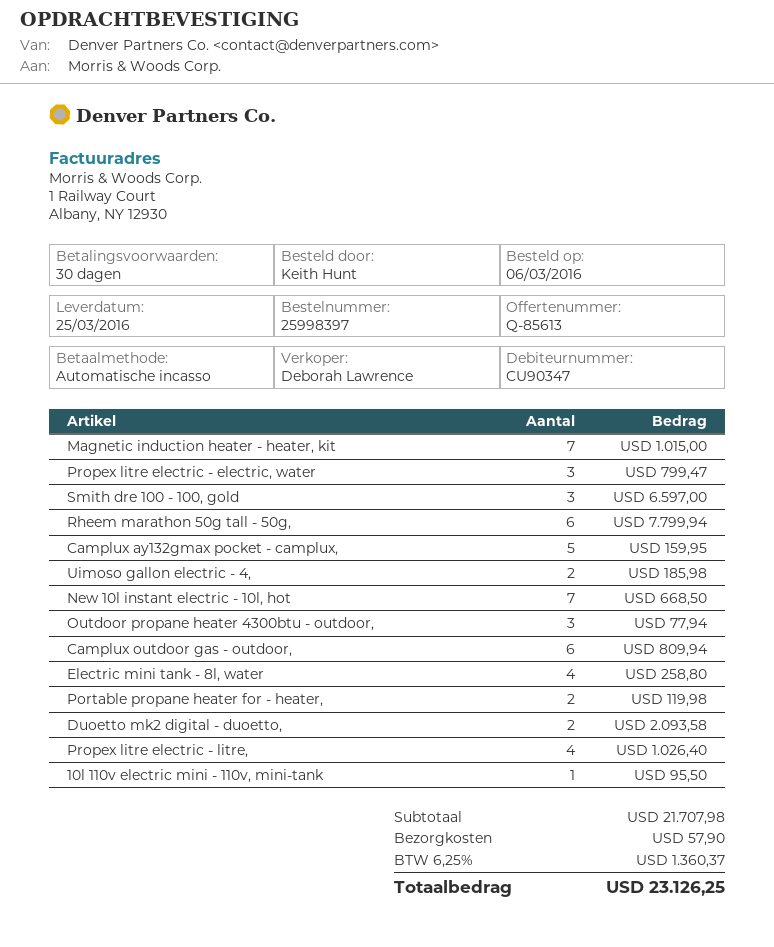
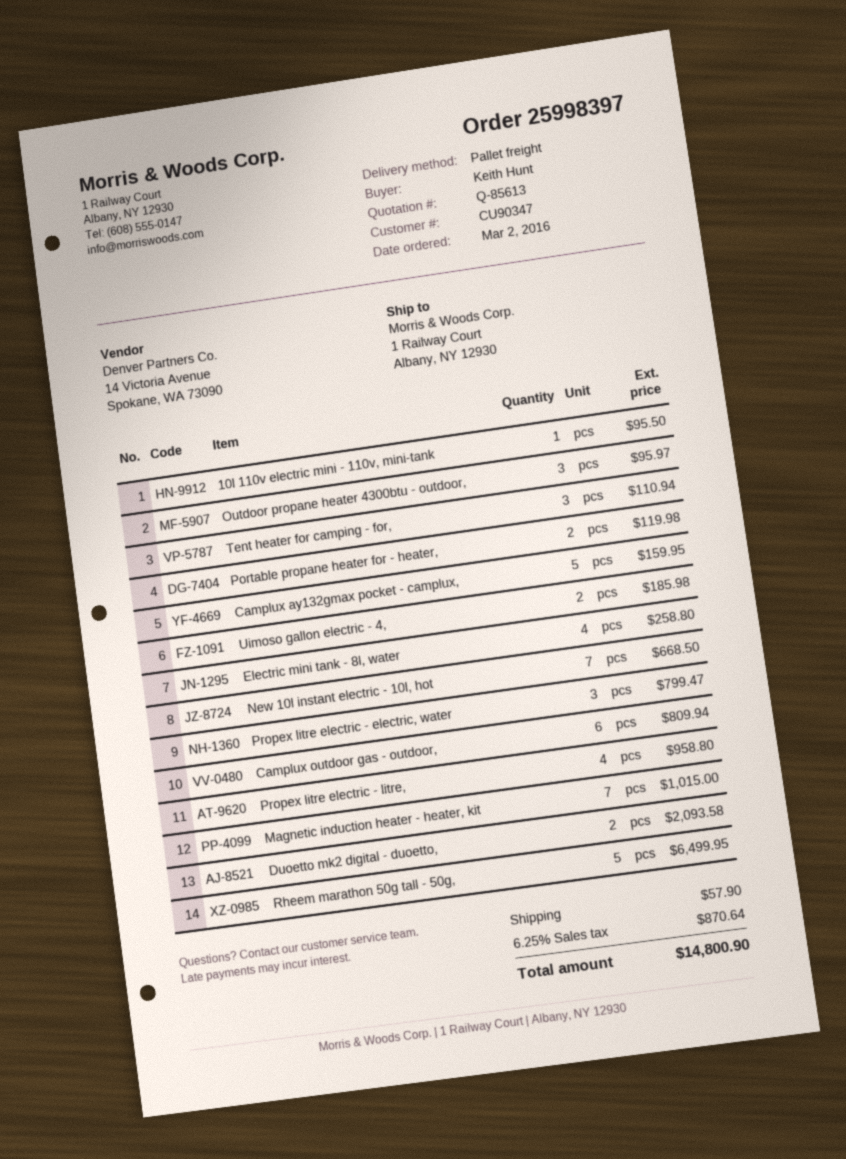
order date: 2016-03-06 -> 2016-03-02
Smith dre 100 - 100, gold: 3 for 6597.00 -> none
Rheem marathon 50g tall - 50g,: 6 for 7799.94 -> 5 for 6499.95
Outdoor propane heater 4300btu - outdoor,: 3 for 77.94 -> 3 for 95.97
Propex litre electric - litre,: 4 for 1026.40 -> 4 for 958.80
Tent heater for camping - for,: none -> 3 for 110.94
tax: 6.25% = 1360.37 -> 6.25% = 870.64
total: 23126.25 -> 14800.90

